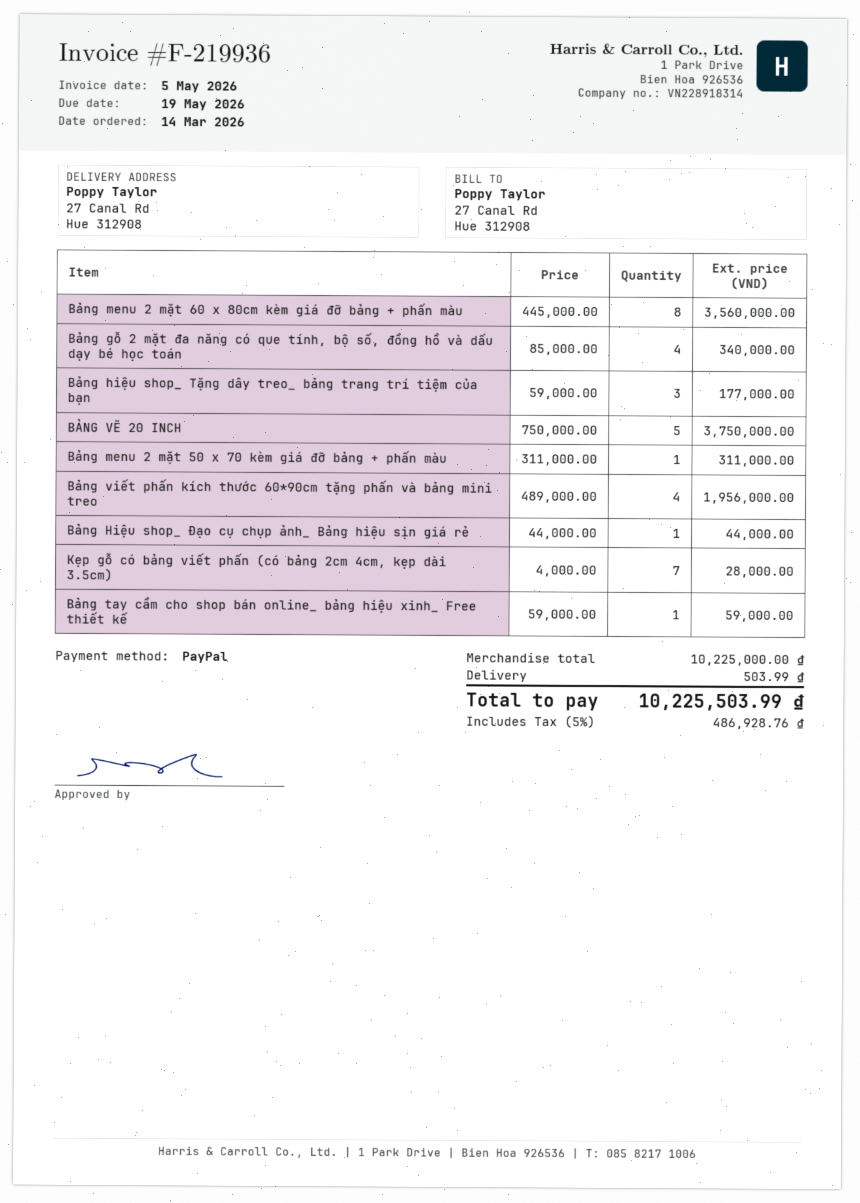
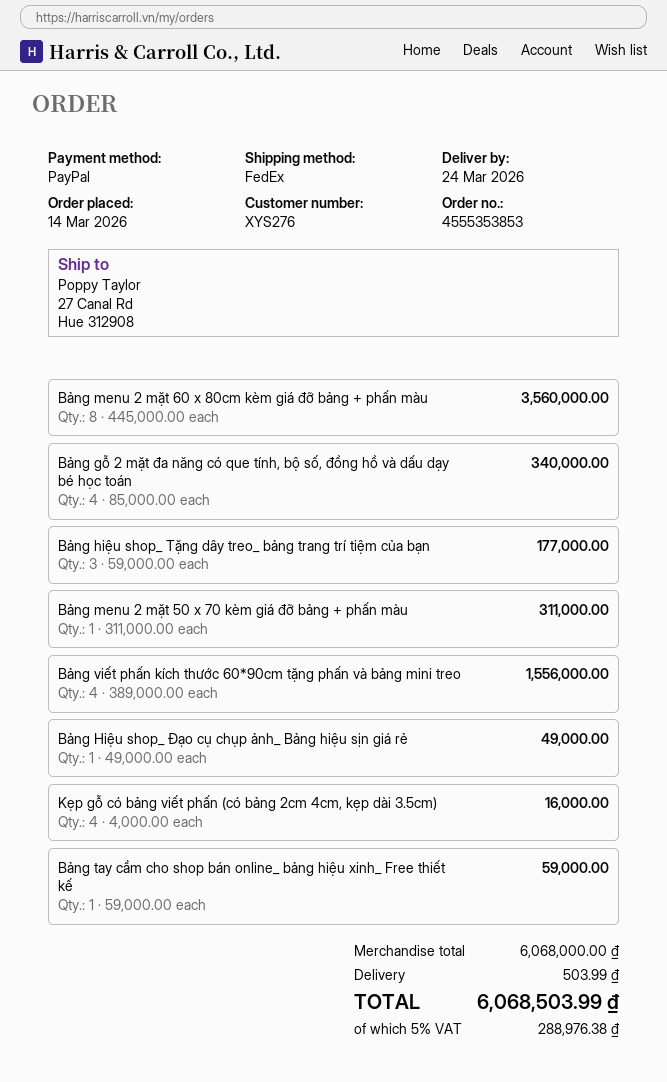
BẢNG VẼ 20 INCH: 5 x 750000.00 = 3750000.00 -> none
Bảng viết phấn kích thước 60*90cm tặng phấn và bảng mini treo: 4 x 489000.00 = 1956000.00 -> 4 x 389000.00 = 1556000.00
Bảng Hiệu shop_ Đạo cụ chụp ảnh_ Bảng hiệu sịn giá rẻ: 1 x 44000.00 = 44000.00 -> 1 x 49000.00 = 49000.00
Kẹp gỗ có bảng viết phấn (có bảng 2cm 4cm, kẹp dài 3.5cm): 7 x 4000.00 = 28000.00 -> 4 x 4000.00 = 16000.00
subtotal: 10225000.00 -> 6068000.00
tax: 5% = 486928.76 -> 5% = 288976.38
total: 10225503.99 -> 6068503.99

